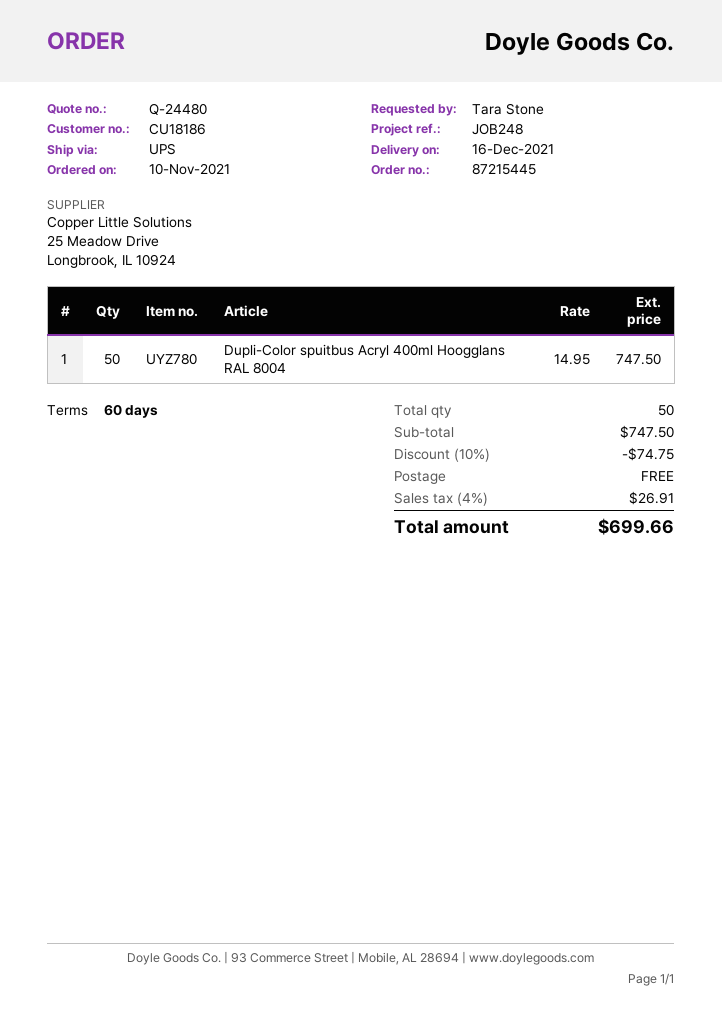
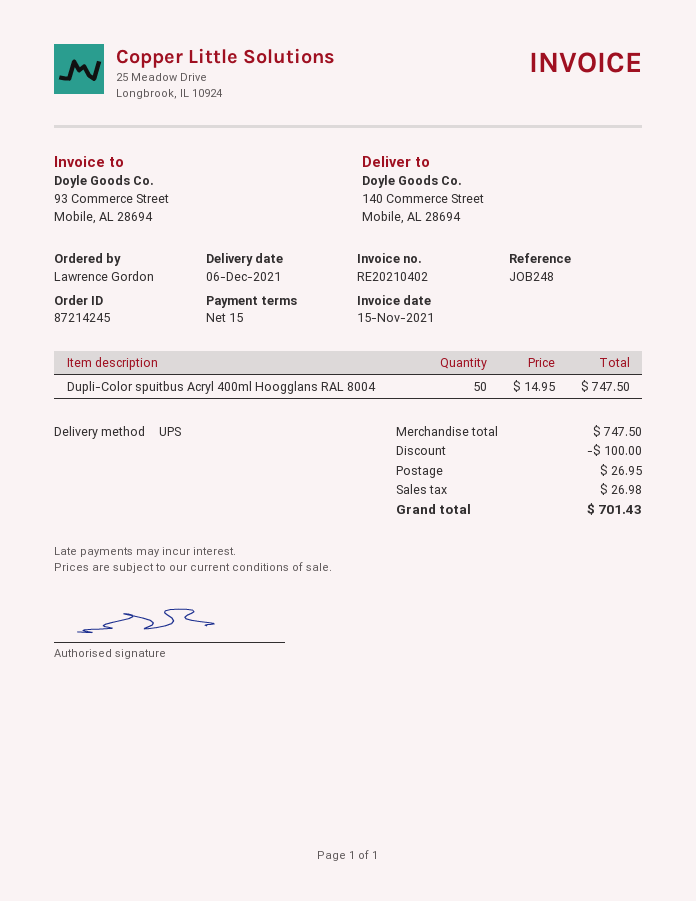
order number: 87215445 -> 87214245
delivery date: 2021-12-16 -> 2021-12-06
payment terms: 60 days -> 15 days
ordered by: Tara Stone -> Lawrence Gordon
discount: 74.75 -> 100.00
shipping: 0.00 -> 26.95
tax: 26.91 -> 26.98
total: 699.66 -> 701.43

